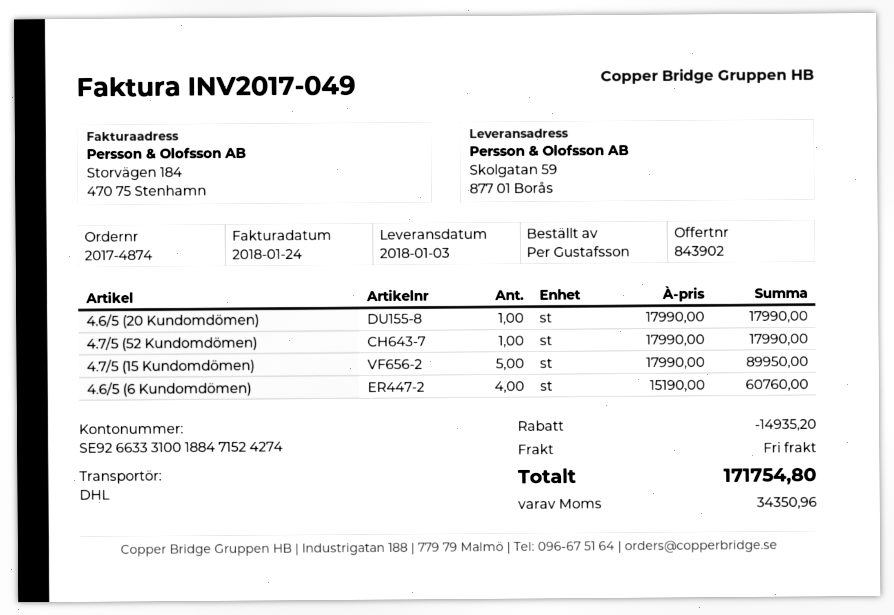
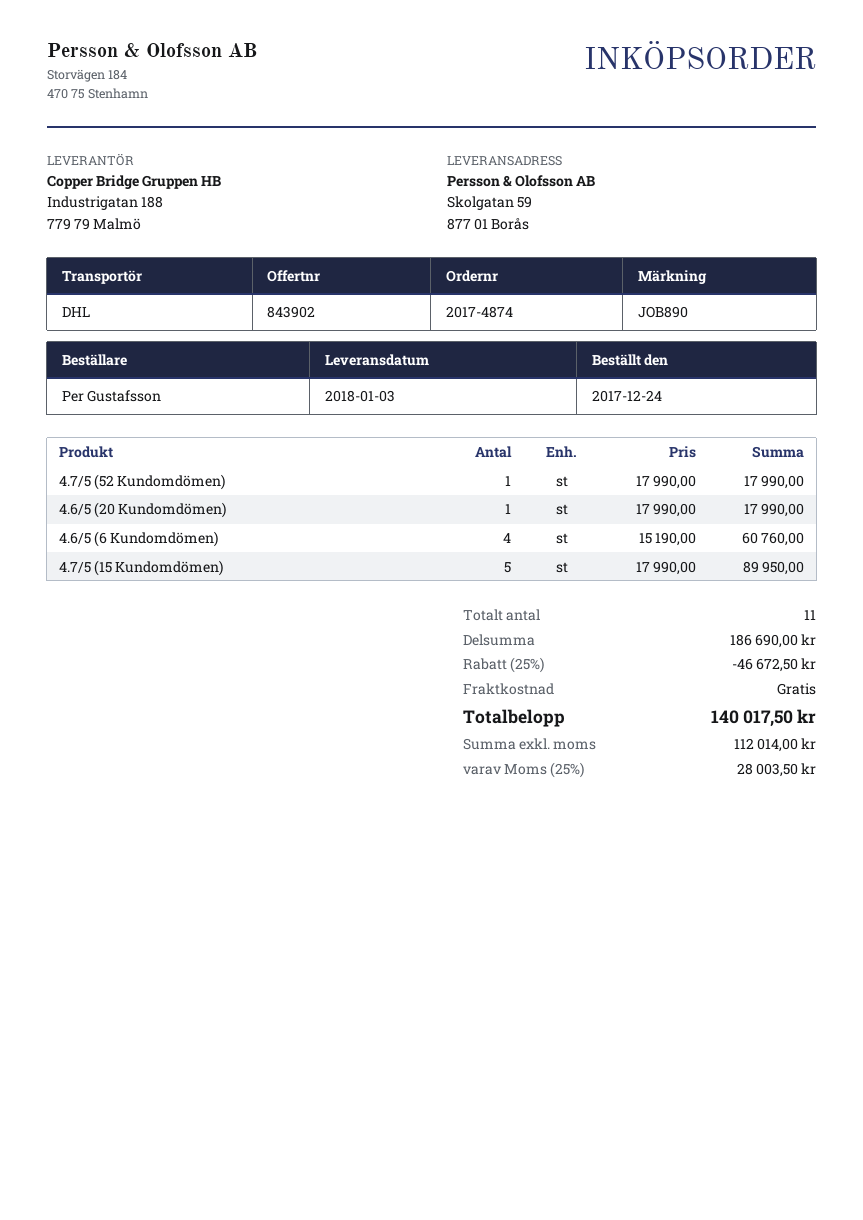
discount: 14935.20 -> 46672.50
tax: 34350.96 -> 28003.50
total: 171754.80 -> 140017.50

